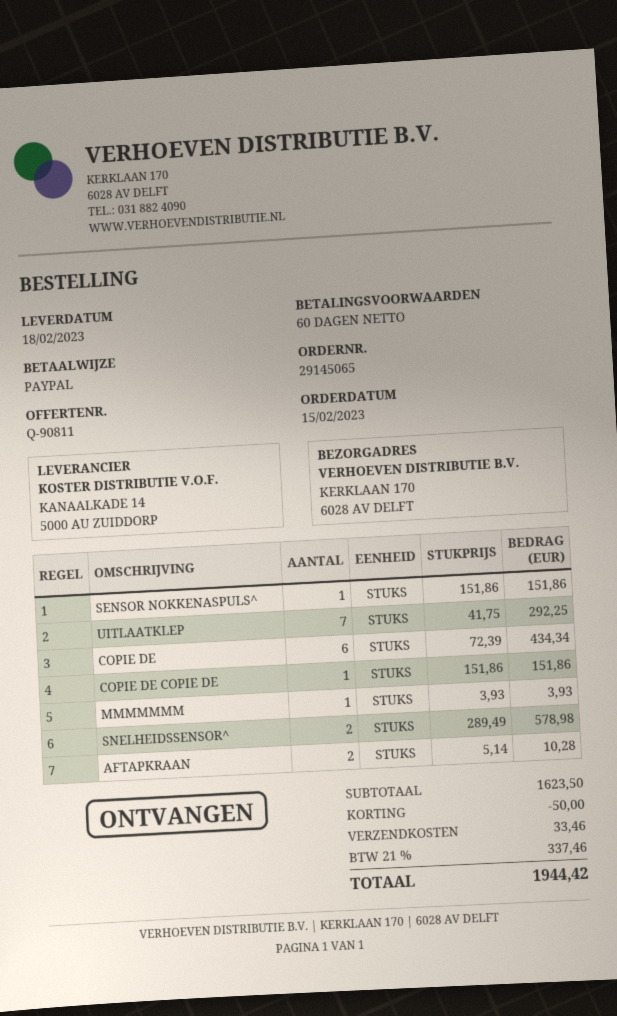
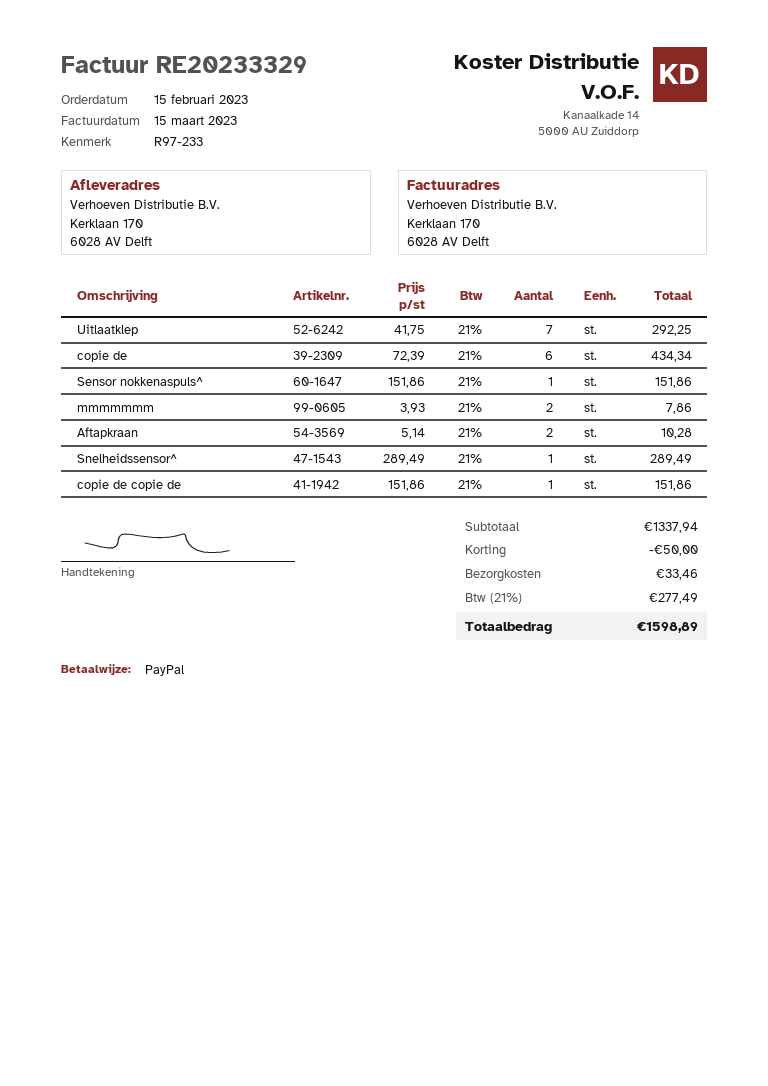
MMMMMMM: 1 x 3.93 = 3.93 -> 2 x 3.93 = 7.86
SNELHEIDSSENSOR^: 2 x 289.49 = 578.98 -> 1 x 289.49 = 289.49
subtotal: 1623.50 -> 1337.94
tax: 21% = 337.46 -> 21% = 277.49
total: 1944.42 -> 1598.89

